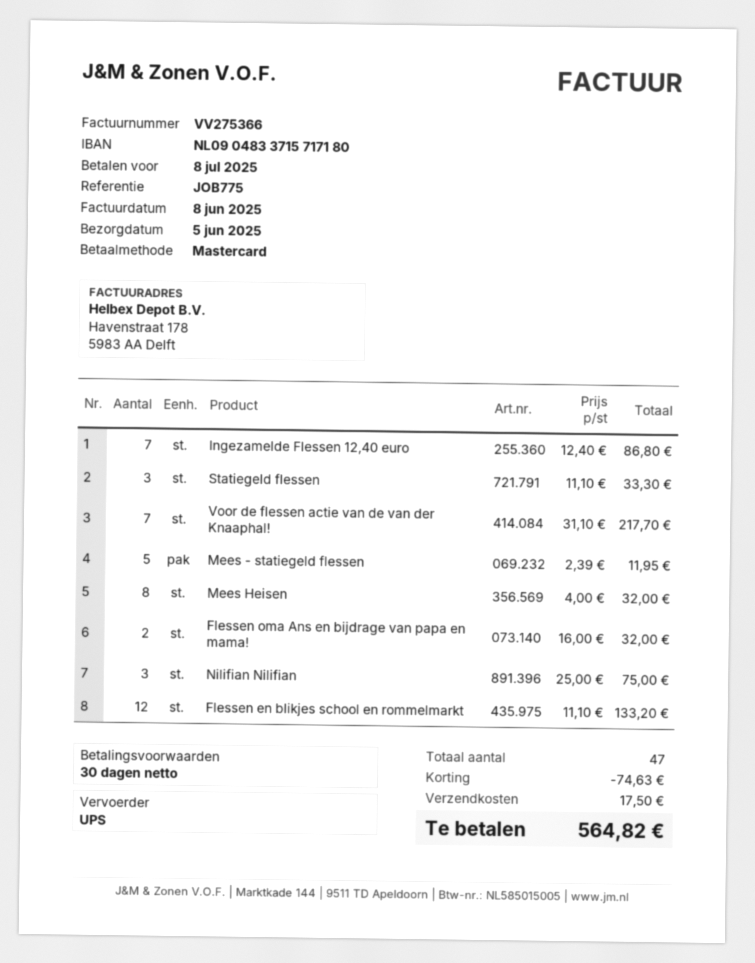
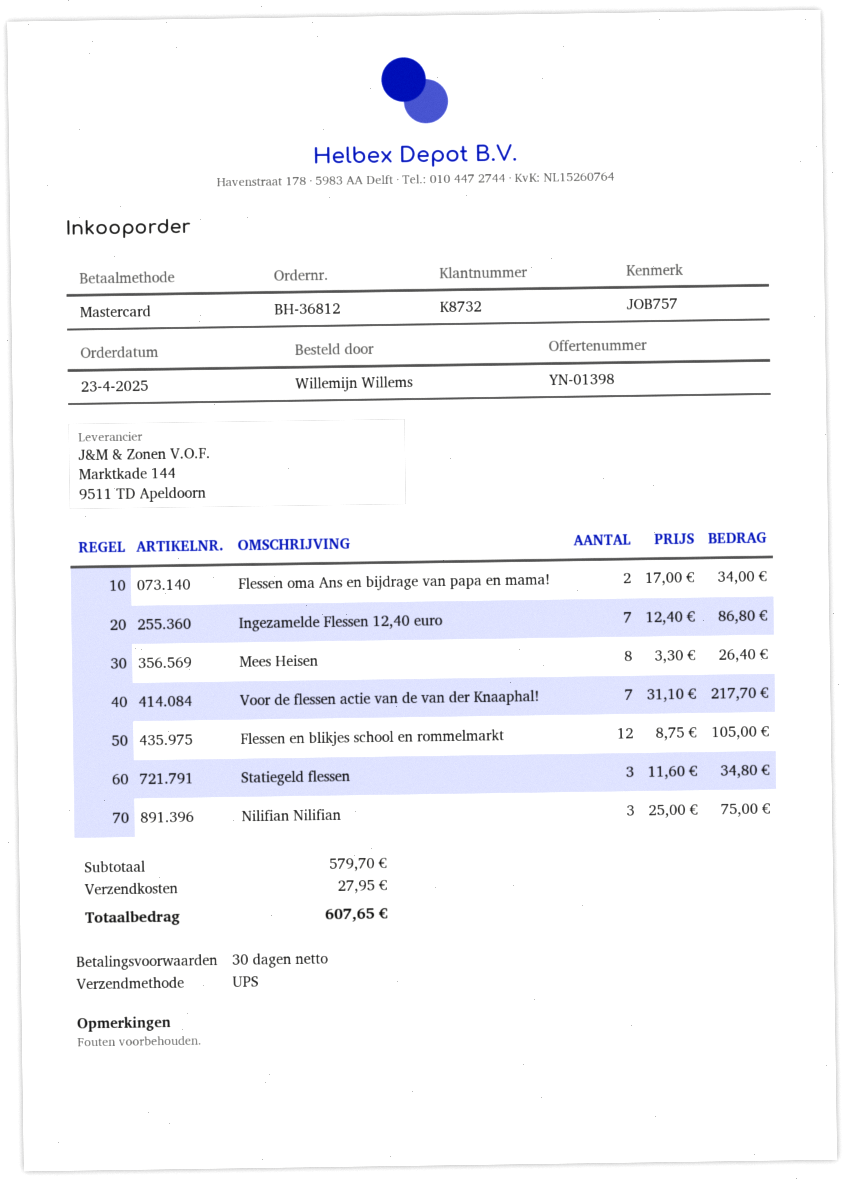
reference: JOB775 -> JOB757
Statiegeld flessen: 3 x 11.10 = 33.30 -> 3 x 11.60 = 34.80
Mees - statiegeld flessen: 5 x 2.39 = 11.95 -> none
Mees Heisen: 8 x 4.00 = 32.00 -> 8 x 3.30 = 26.40
Flessen oma Ans en bijdrage van papa en mama!: 2 x 16.00 = 32.00 -> 2 x 17.00 = 34.00
Flessen en blikjes school en rommelmarkt: 12 x 11.10 = 133.20 -> 12 x 8.75 = 105.00
discount: 74.63 -> none
shipping: 17.50 -> 27.95
total: 564.82 -> 607.65

